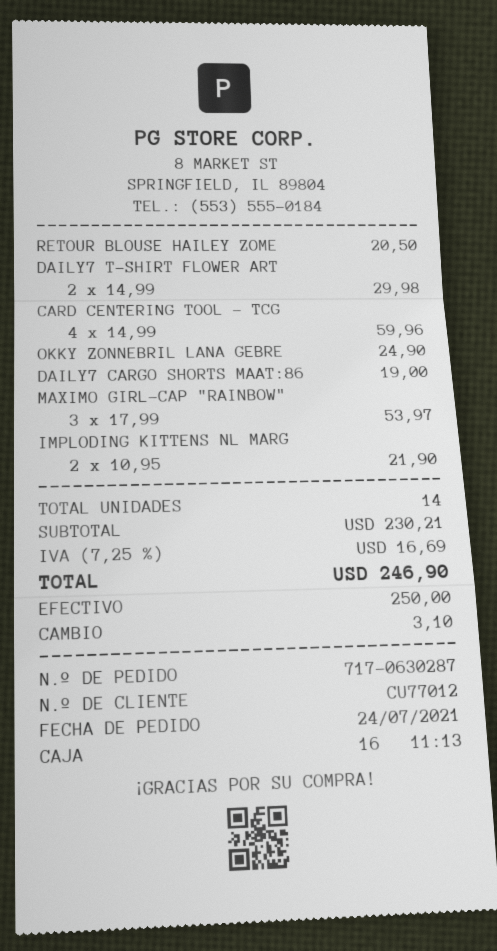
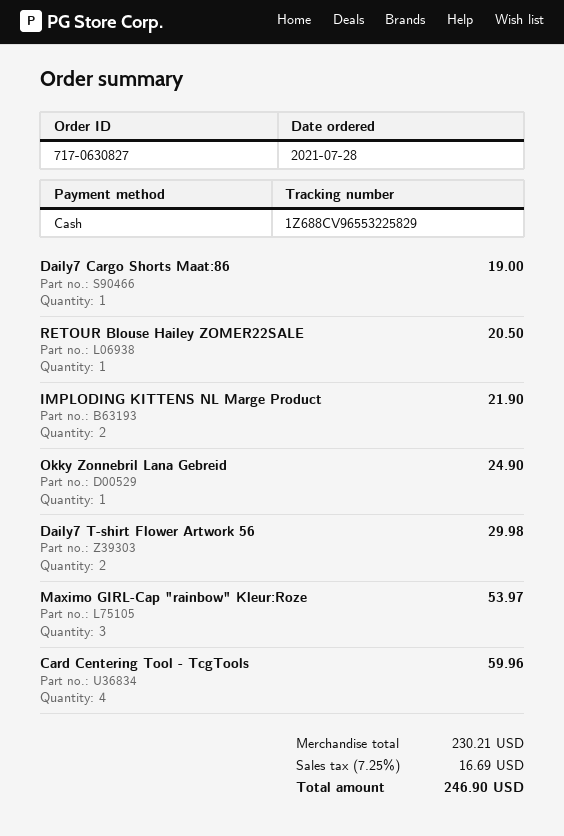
order number: 717-0630287 -> 717-0630827
order date: 2021-07-24 -> 2021-07-28

